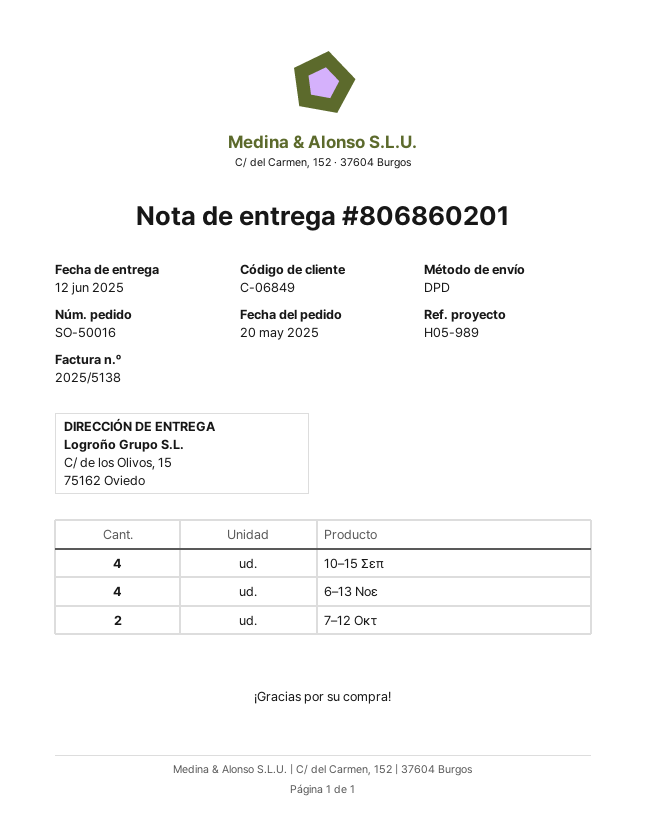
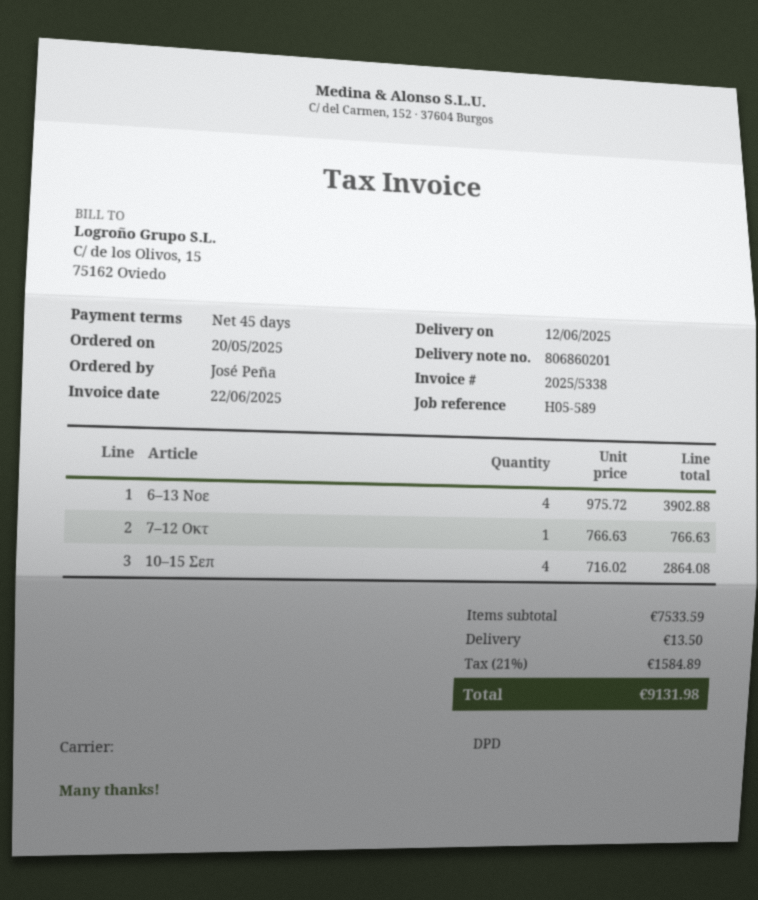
invoice number: 2025/5138 -> 2025/5338
reference: H05-989 -> H05-589
7–12 Οκτ: 2 -> 1

